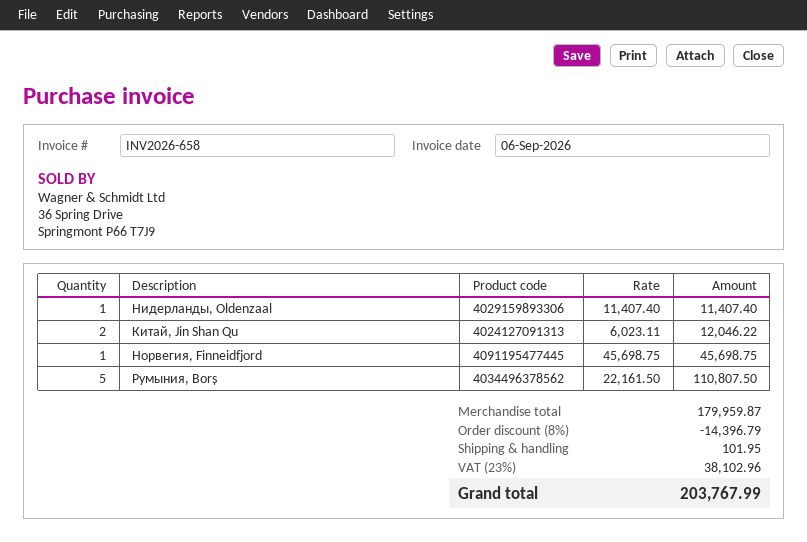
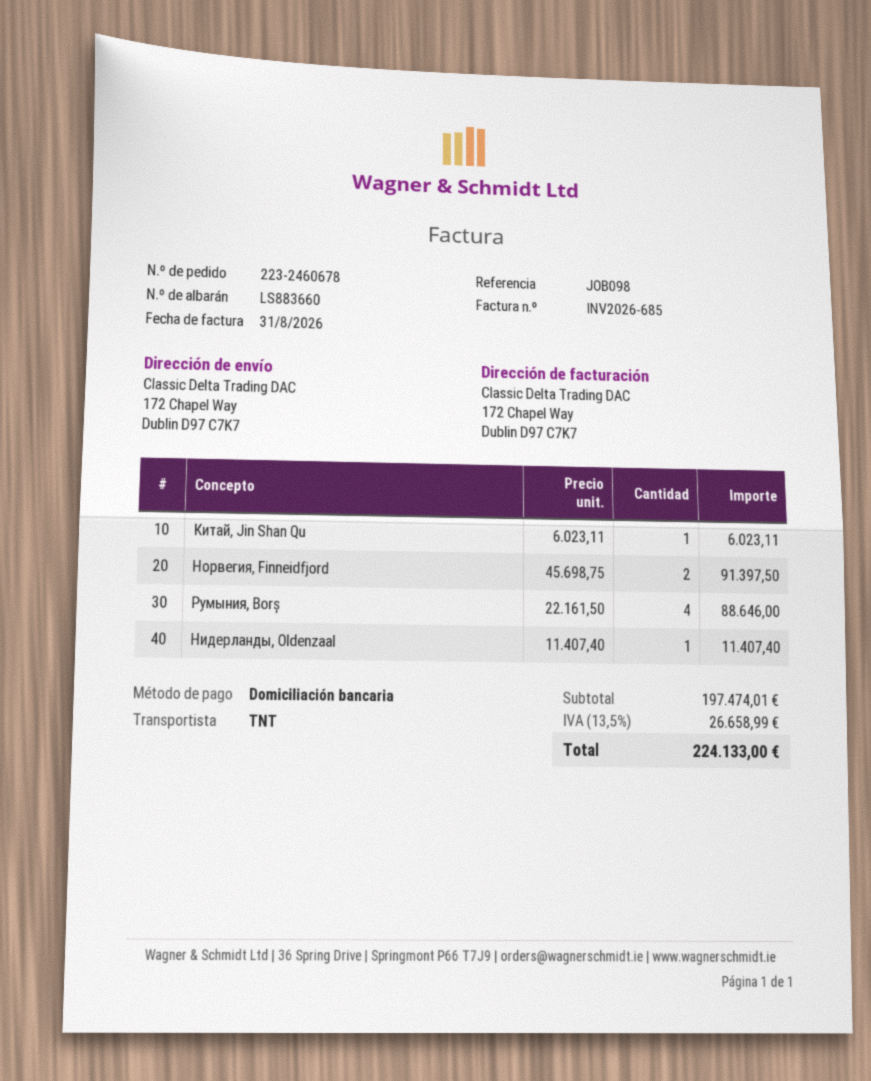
invoice number: INV2026-658 -> INV2026-685
invoice date: 2026-09-06 -> 2026-08-31
Китай, Jin Shan Qu: 2 x 6023.11 = 12046.22 -> 1 x 6023.11 = 6023.11
Норвегия, Finneidfjord: 1 x 45698.75 = 45698.75 -> 2 x 45698.75 = 91397.50
Румыния, Borș: 5 x 22161.50 = 110807.50 -> 4 x 22161.50 = 88646.00
subtotal: 179959.87 -> 197474.01
discount: 8% = 14396.79 -> none
shipping: 101.95 -> none
tax: 23% = 38102.96 -> 13.5% = 26658.99
total: 203767.99 -> 224133.00

